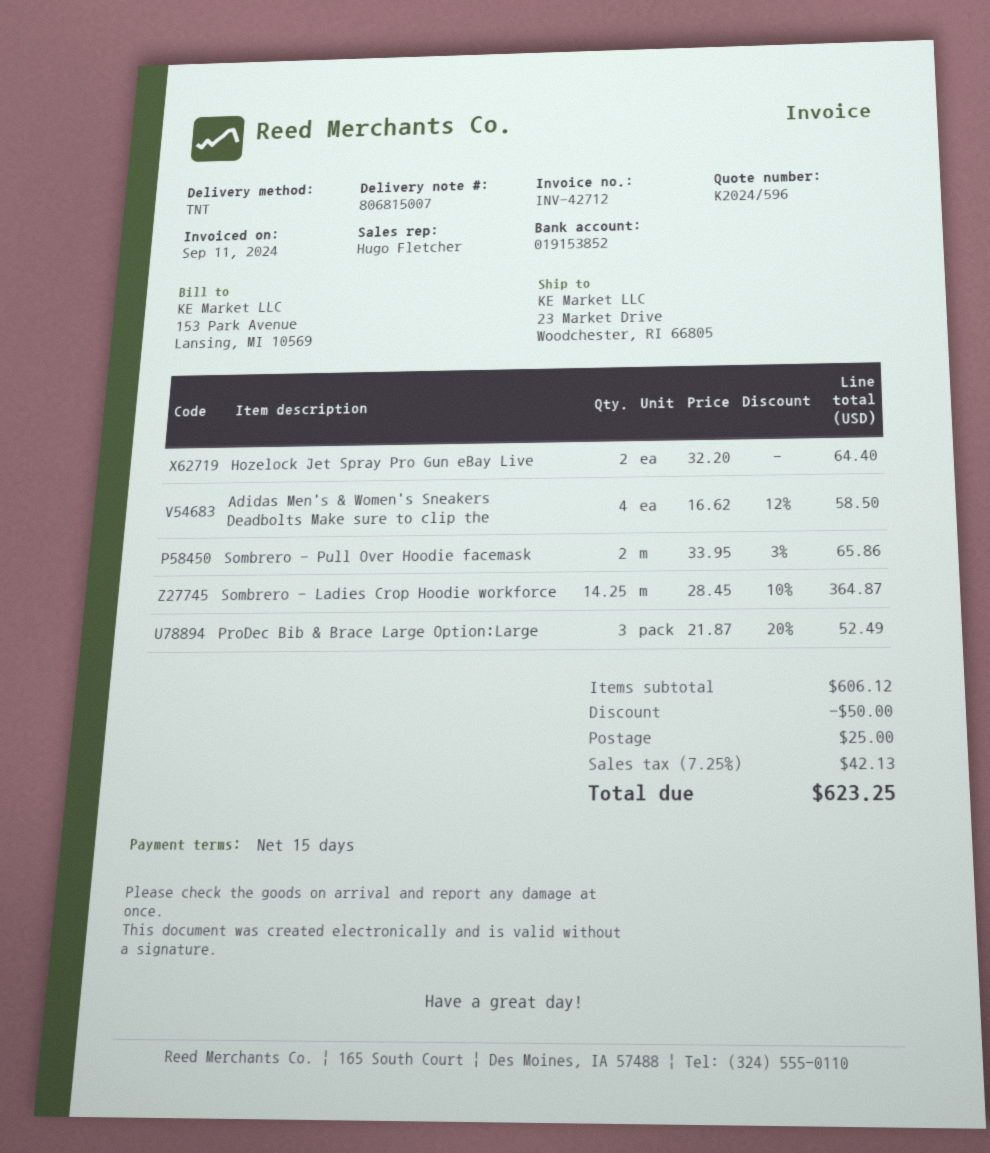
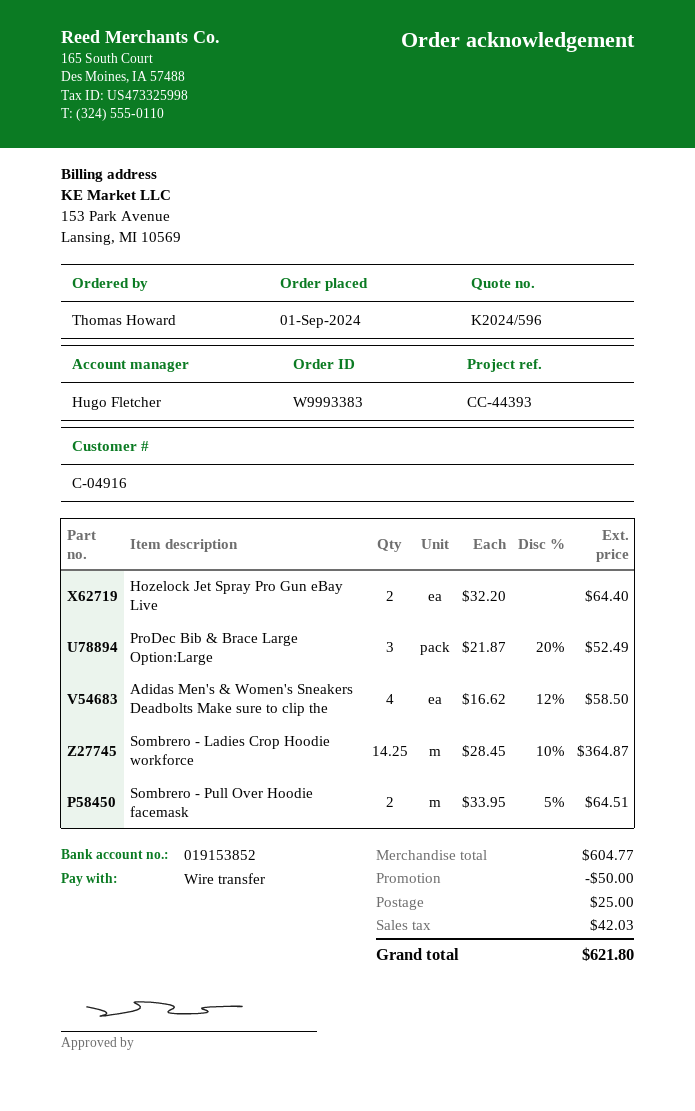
Sombrero - Pull Over Hoodie facemask: 2 x 33.95 - 3% = 65.86 -> 2 x 33.95 - 5% = 64.51
subtotal: 606.12 -> 604.77
tax: 42.13 -> 42.03
total: 623.25 -> 621.80

